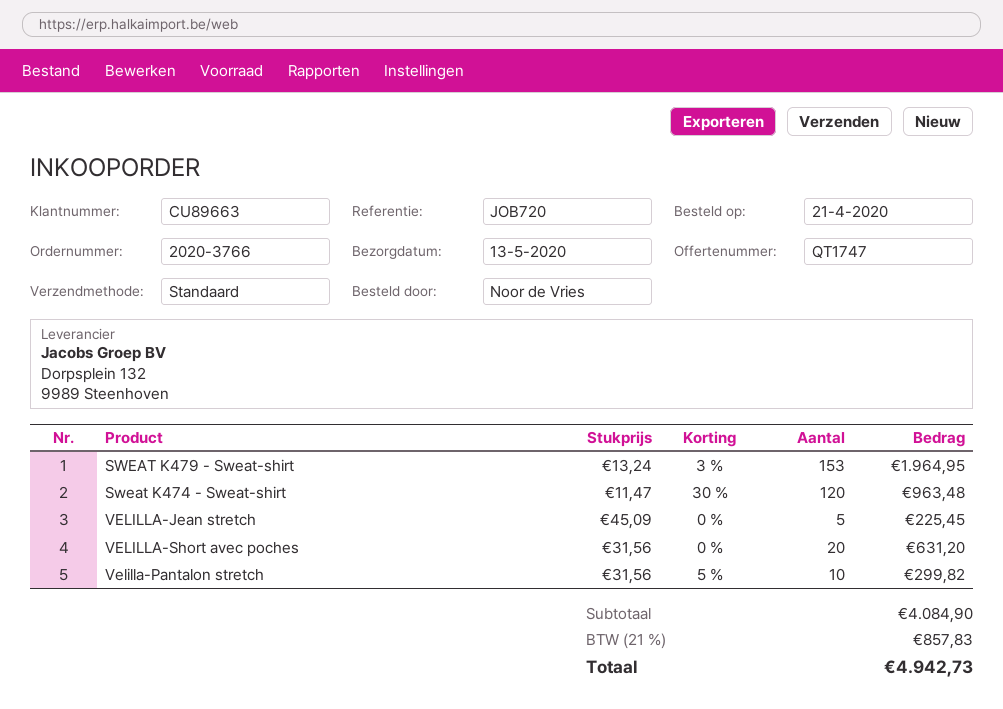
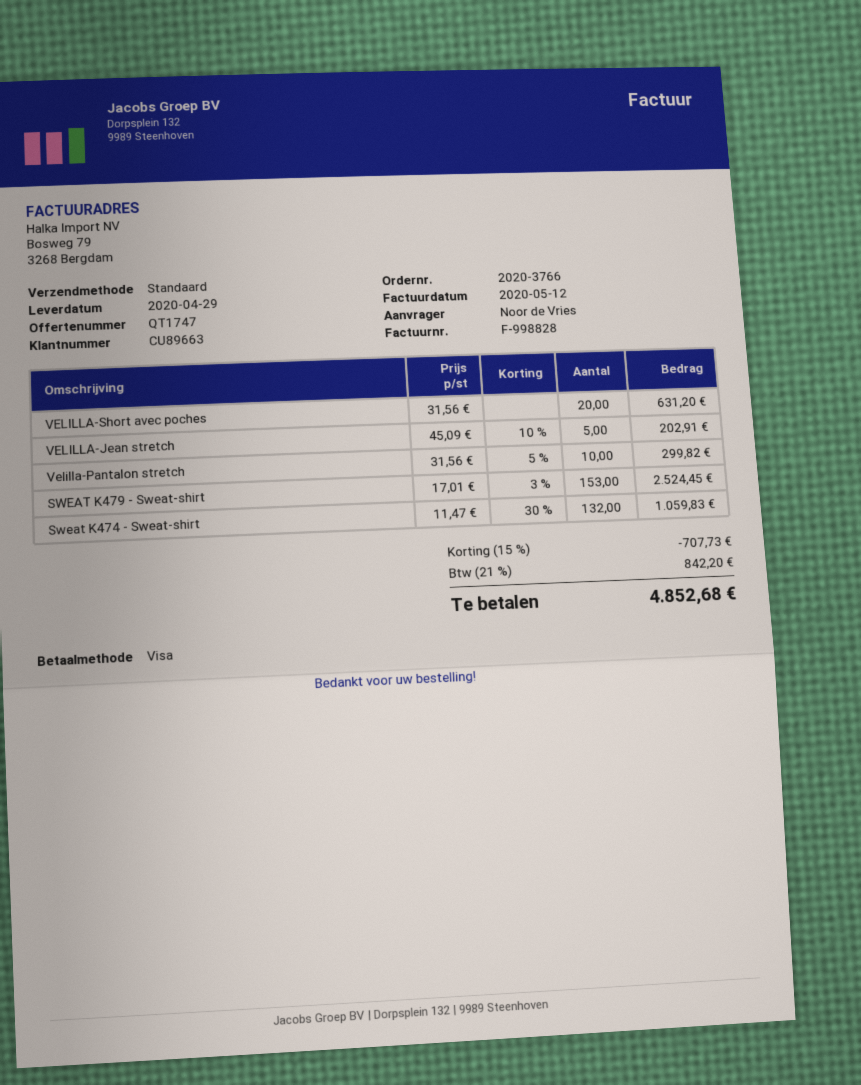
delivery date: 2020-05-13 -> 2020-04-29
SWEAT K479 - Sweat-shirt: 153 x 13.24 - 3% = 1964.95 -> 153 x 17.01 - 3% = 2524.45
Sweat K474 - Sweat-shirt: 120 x 11.47 - 30% = 963.48 -> 132 x 11.47 - 30% = 1059.83
VELILLA-Jean stretch: 5 x 45.09 = 225.45 -> 5 x 45.09 - 10% = 202.91
discount: none -> 15% = 707.73
tax: 21% = 857.83 -> 21% = 842.20
total: 4942.73 -> 4852.68

